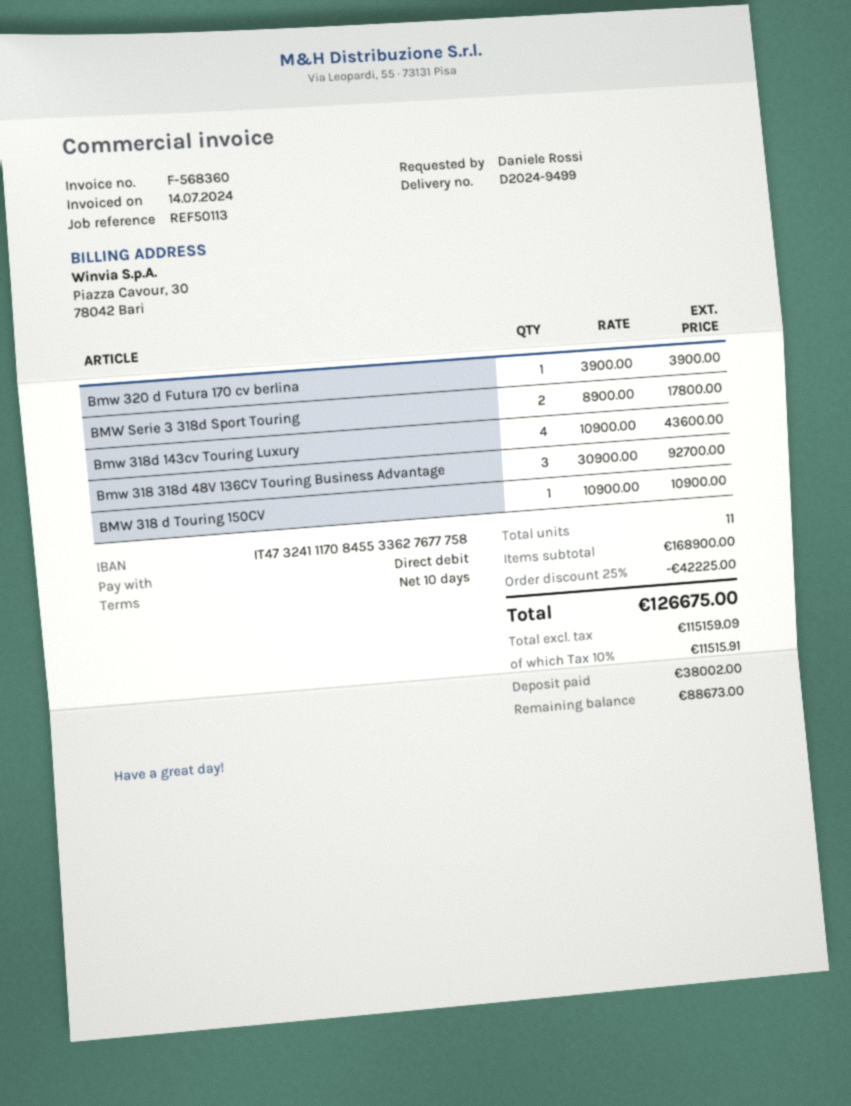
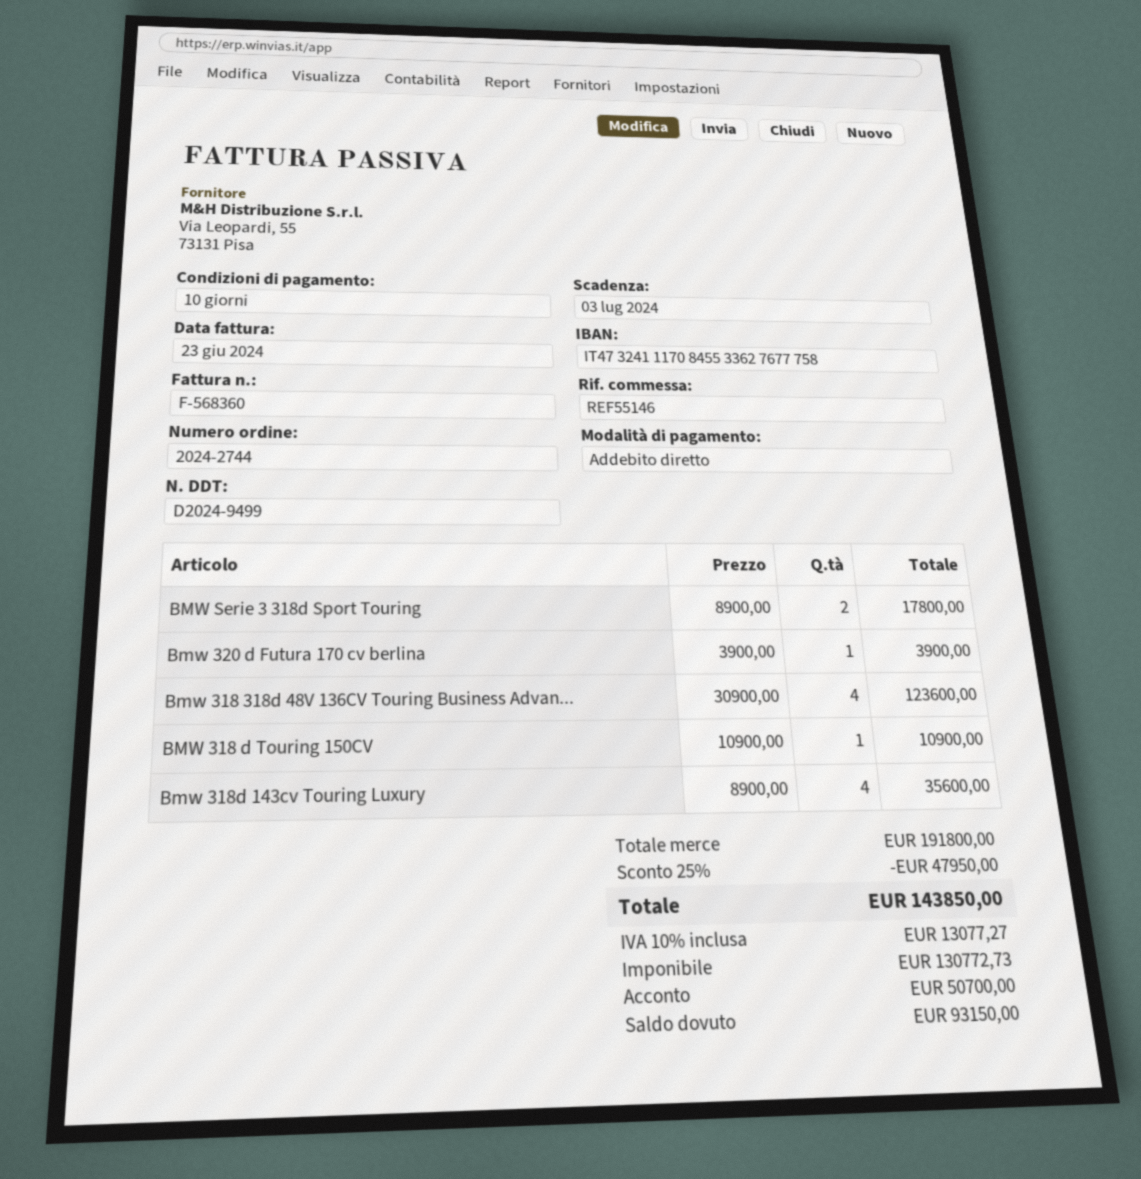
invoice date: 2024-07-14 -> 2024-06-23
reference: REF50113 -> REF55146
Bmw 318d 143cv Touring Luxury: 4 x 10900.00 = 43600.00 -> 4 x 8900.00 = 35600.00
Bmw 318 318d 48V 136CV Touring Business Advantage: 3 x 30900.00 = 92700.00 -> 4 x 30900.00 = 123600.00
subtotal: 168900.00 -> 191800.00
discount: 25% = 42225.00 -> 25% = 47950.00
net: 115159.09 -> 130772.73
tax: 10% = 11515.91 -> 10% = 13077.27
total: 126675.00 -> 143850.00
deposit: 38002.00 -> 50700.00
balance: 88673.00 -> 93150.00

